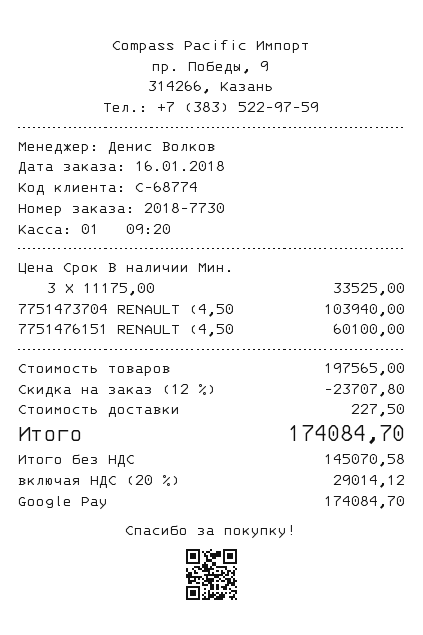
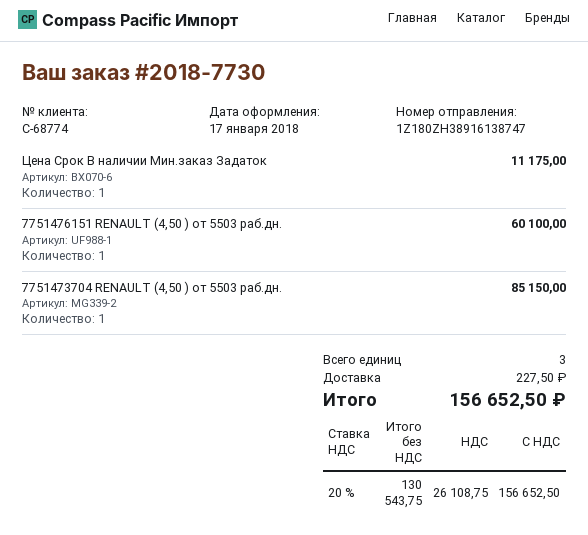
order date: 2018-01-16 -> 2018-01-17
Цена Срок В наличии Мин.: 3 for 33525.00 -> 1 for 11175.00
7751473704 RENAULT (4,50: 1 for 103940.00 -> 1 for 85150.00
discount: 12% = 23707.80 -> none
net: 145070.58 -> 130543.75
tax: 20% = 29014.12 -> 20% = 26108.75
total: 174084.70 -> 156652.50

